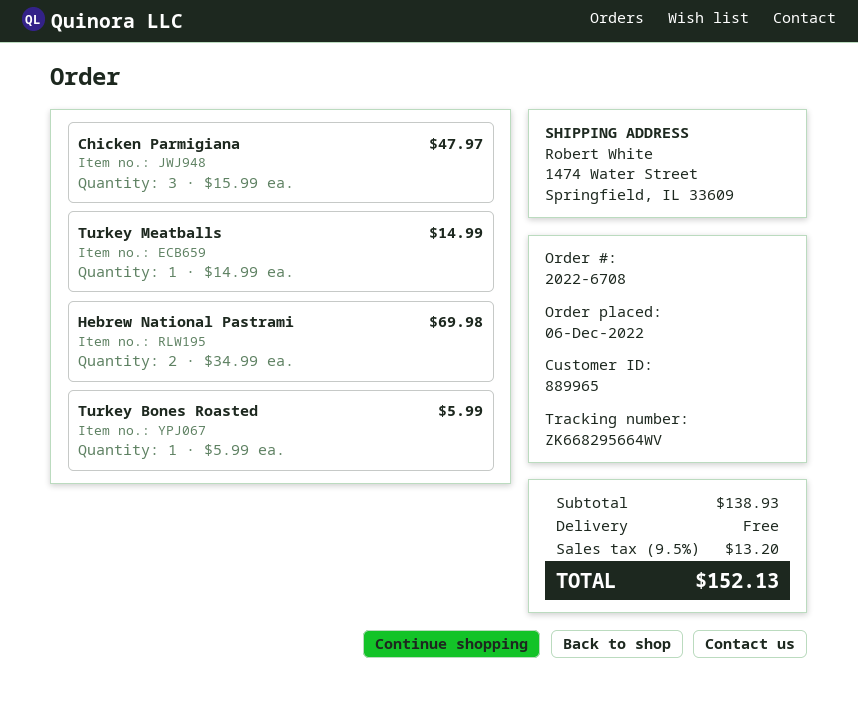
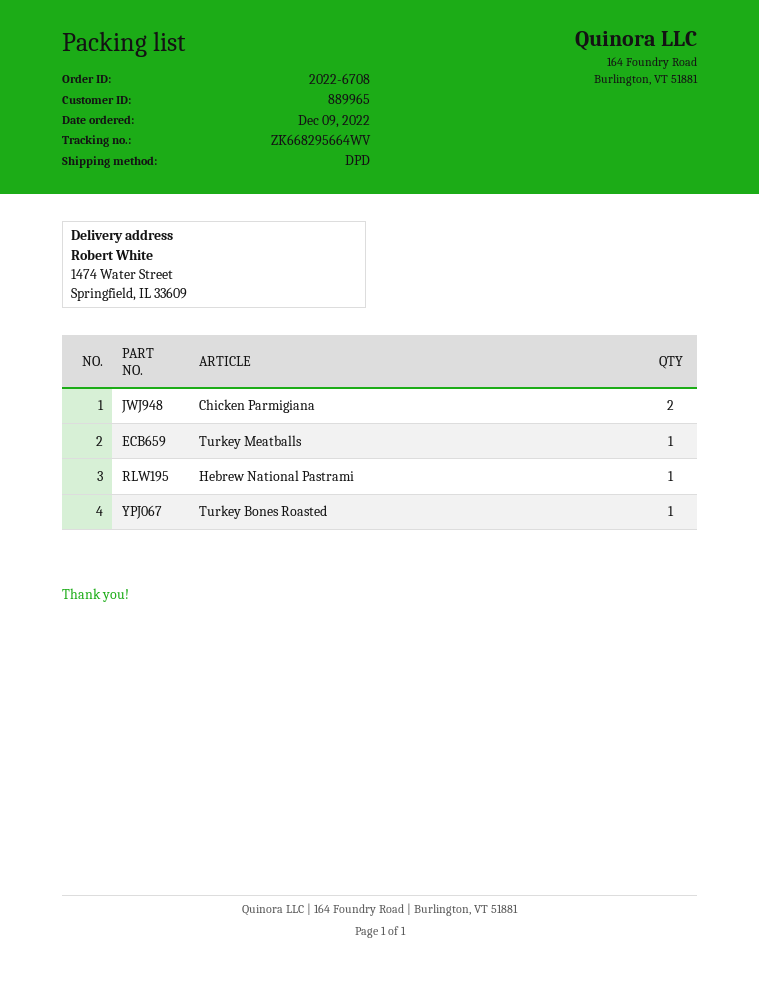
order date: 2022-12-06 -> 2022-12-09
Chicken Parmigiana: 3 -> 2
Hebrew National Pastrami: 2 -> 1

